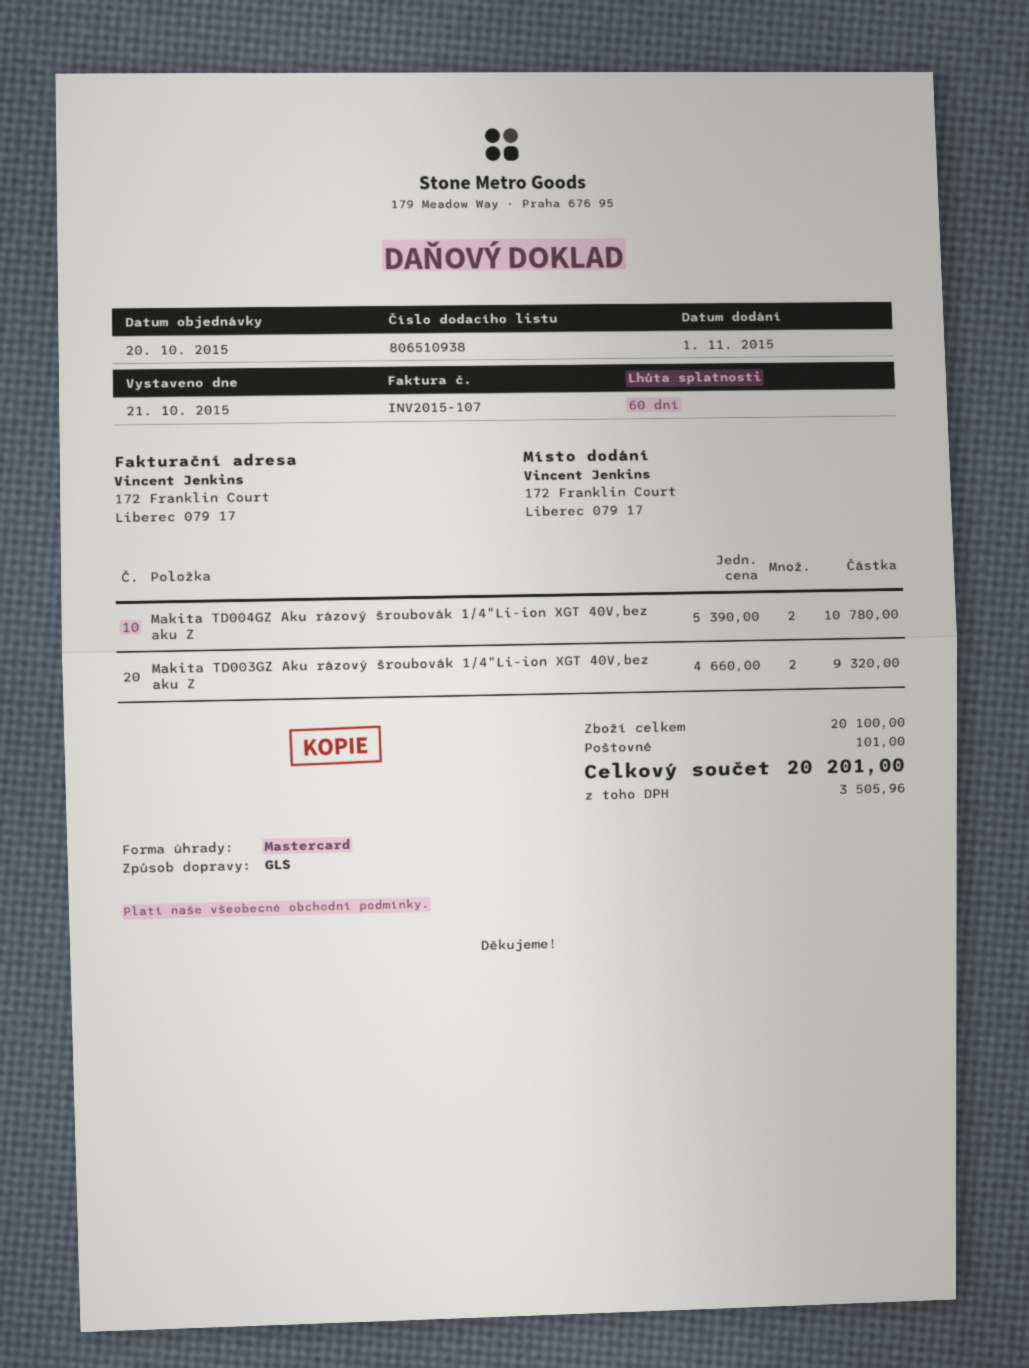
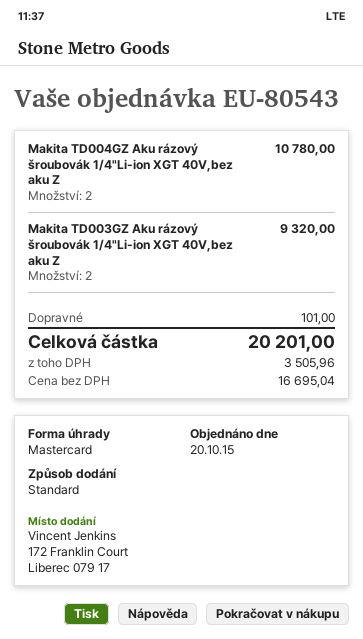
shipping method: GLS -> standard

